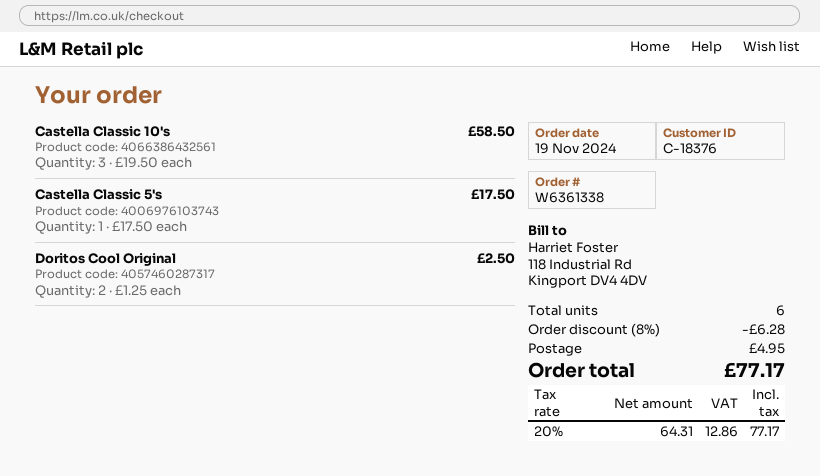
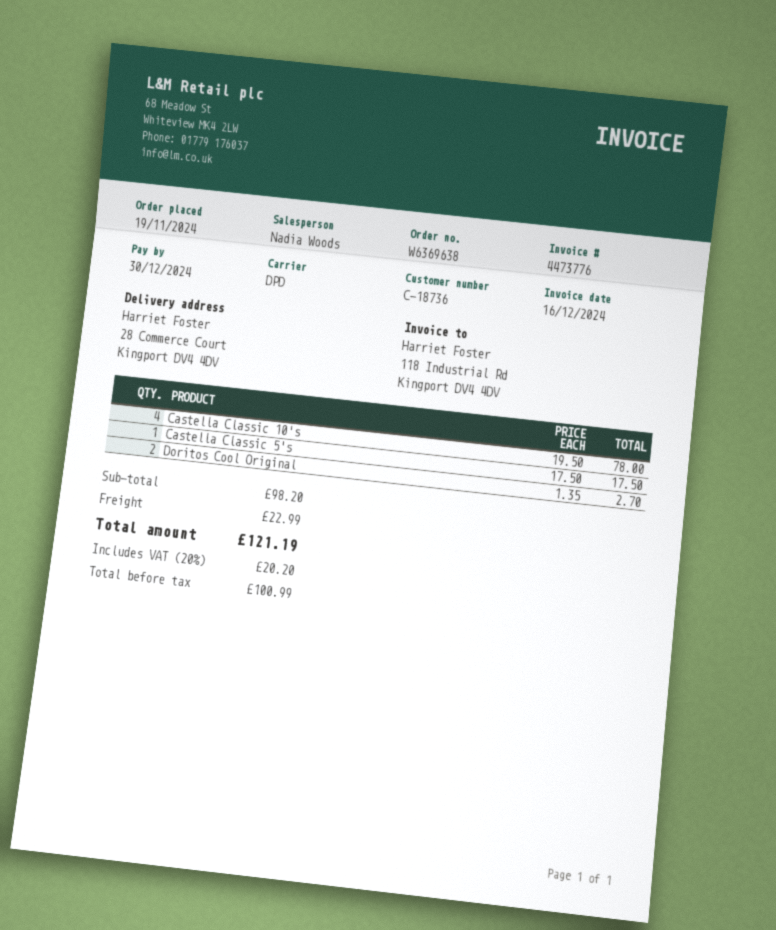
order number: W6361338 -> W6369638
customer number: C-18376 -> C-18736
Castella Classic 10's: 3 x 19.50 = 58.50 -> 4 x 19.50 = 78.00
Doritos Cool Original: 2 x 1.25 = 2.50 -> 2 x 1.35 = 2.70
discount: 8% = 6.28 -> none
shipping: 4.95 -> 22.99
net: 64.31 -> 100.99
tax: 20% = 12.86 -> 20% = 20.20
total: 77.17 -> 121.19

